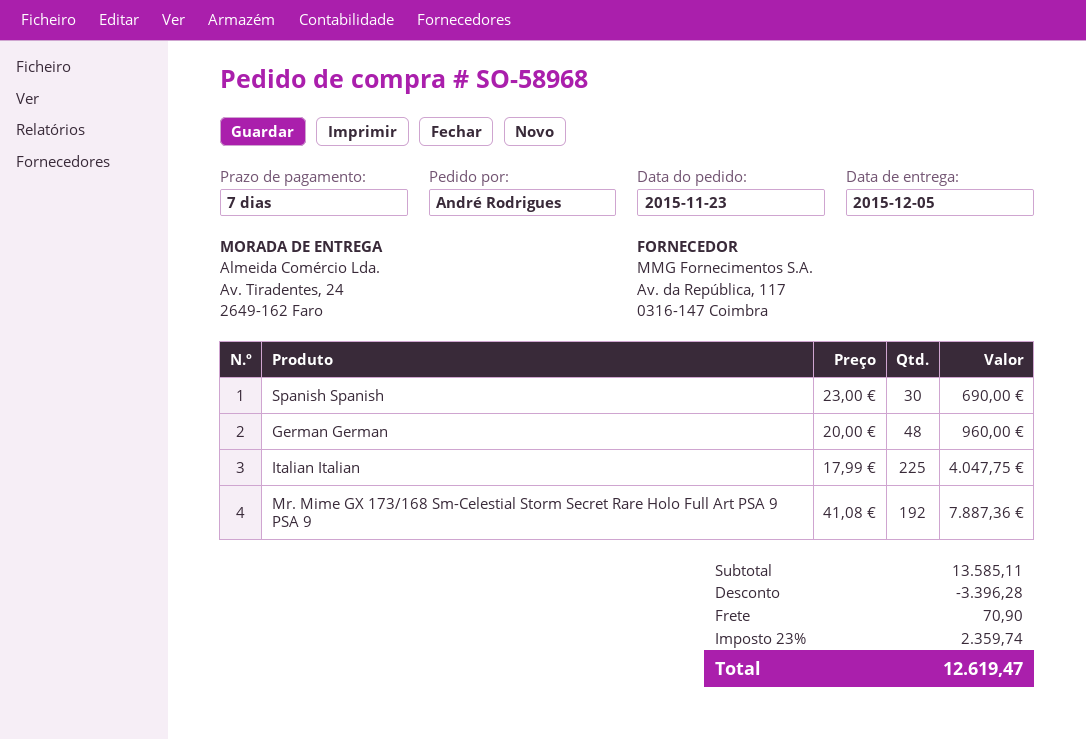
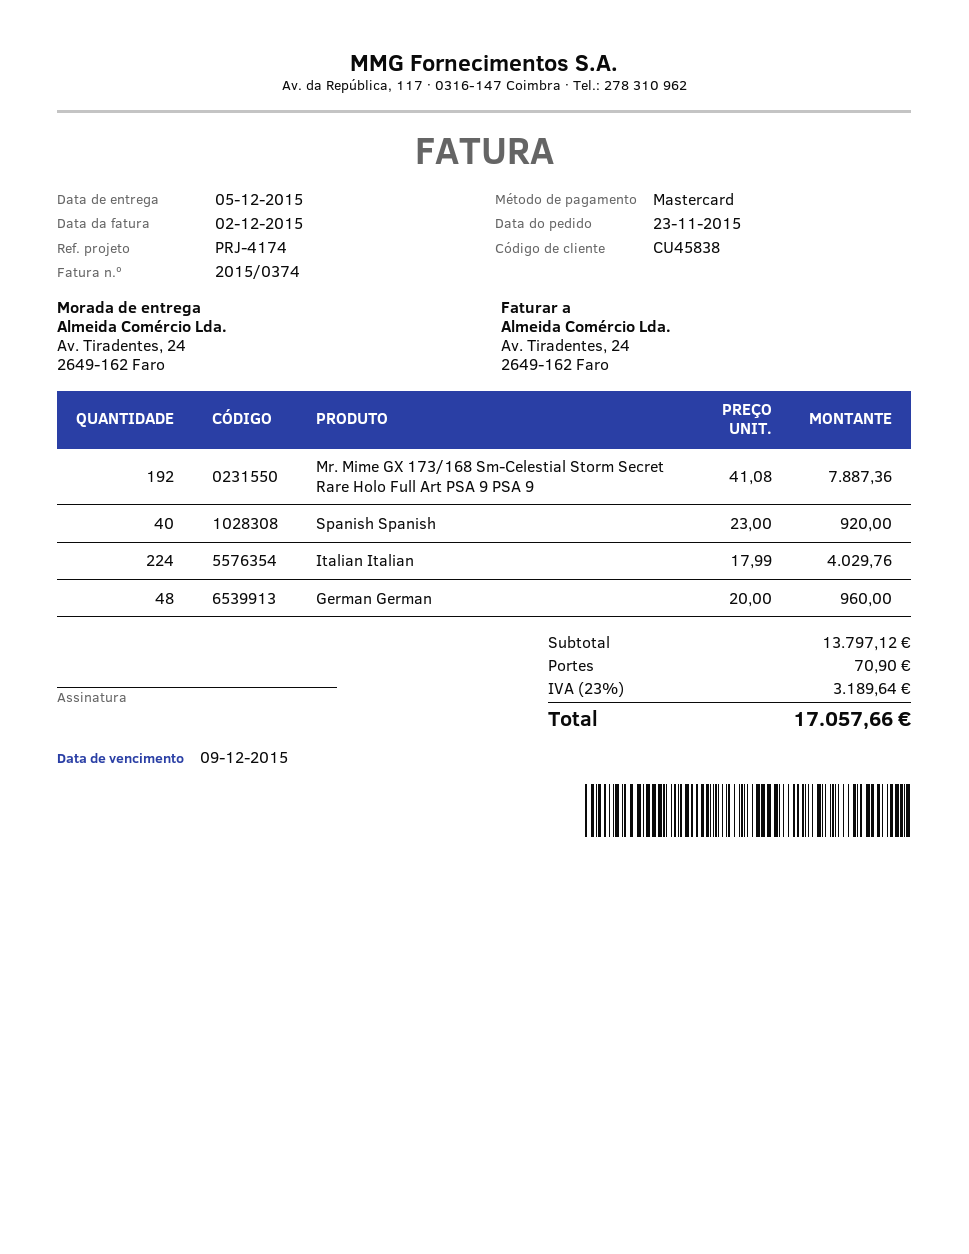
Spanish Spanish: 30 x 23.00 = 690.00 -> 40 x 23.00 = 920.00
Italian Italian: 225 x 17.99 = 4047.75 -> 224 x 17.99 = 4029.76
subtotal: 13585.11 -> 13797.12
discount: 3396.28 -> none
tax: 23% = 2359.74 -> 23% = 3189.64
total: 12619.47 -> 17057.66

